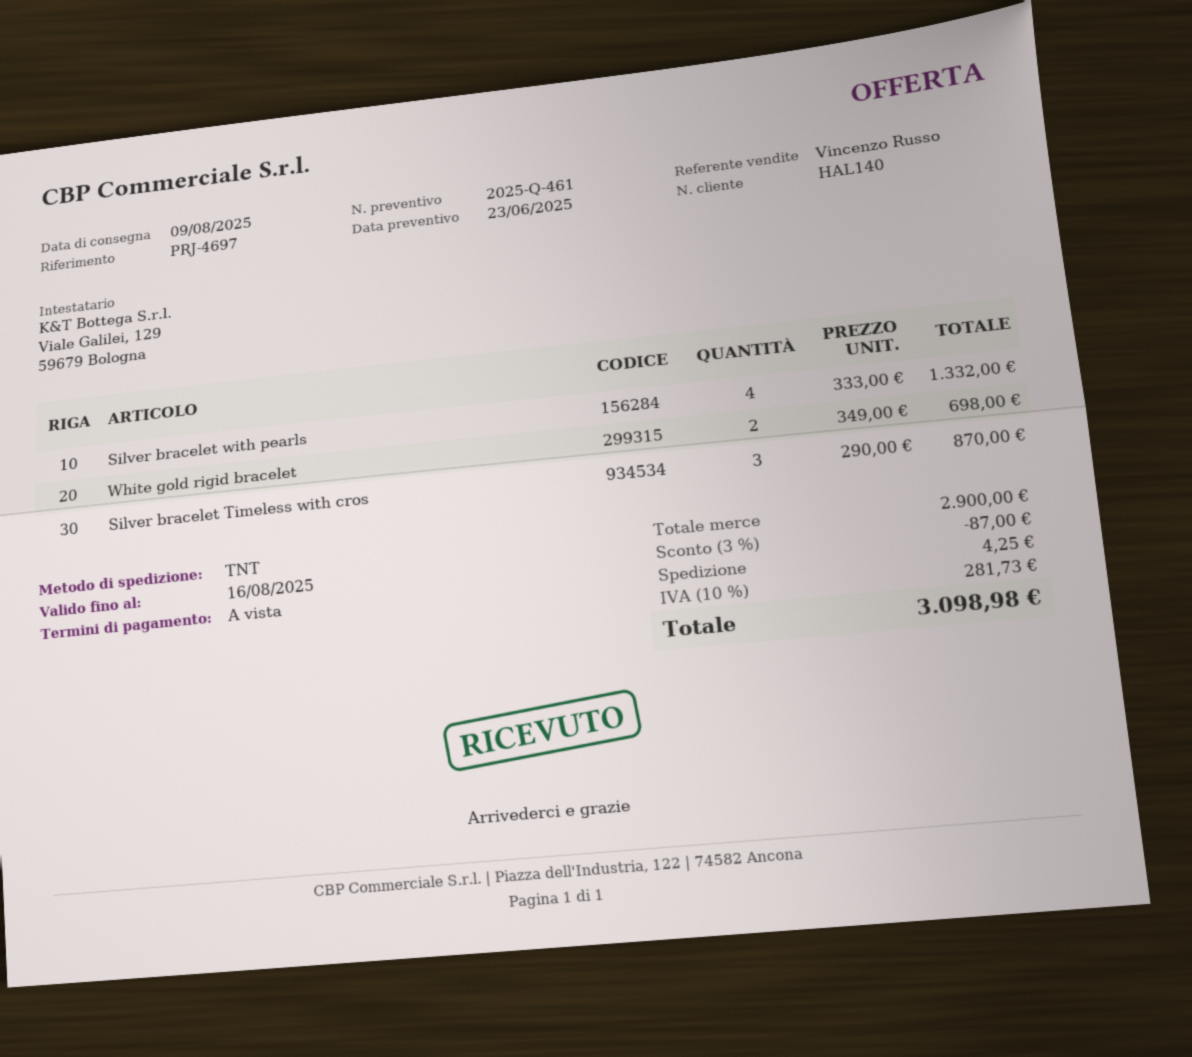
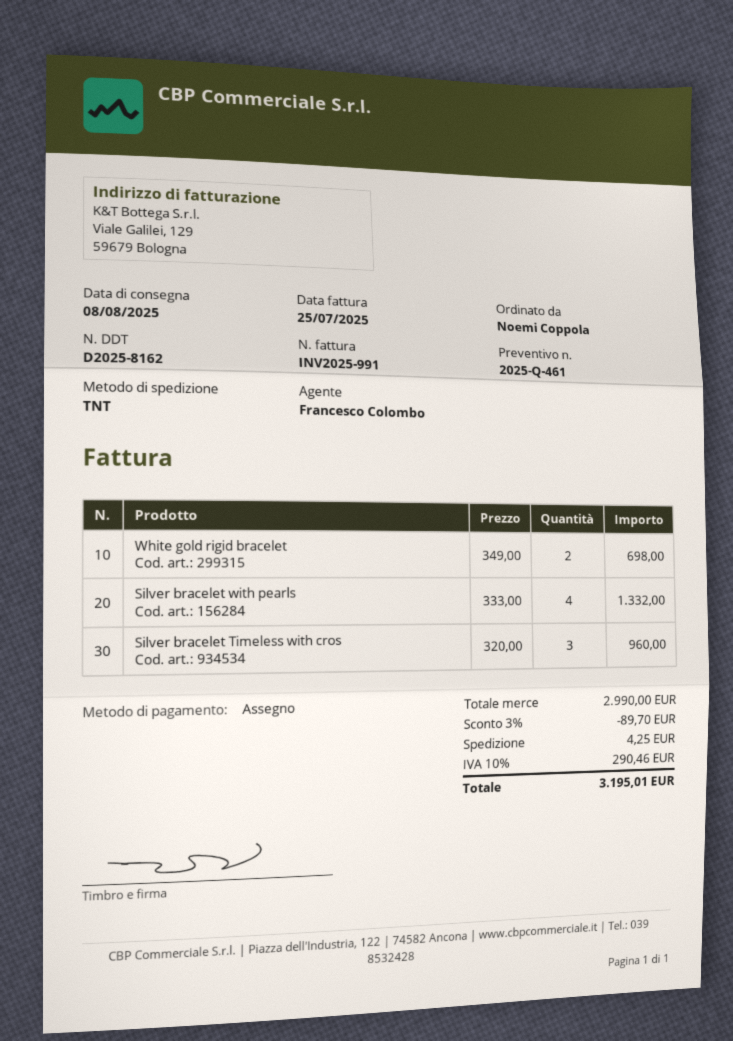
delivery date: 2025-08-09 -> 2025-08-08
sales rep: Vincenzo Russo -> Francesco Colombo
Silver bracelet Timeless with cros: 3 x 290.00 = 870.00 -> 3 x 320.00 = 960.00
subtotal: 2900.00 -> 2990.00
discount: 3% = 87.00 -> 3% = 89.70
tax: 10% = 281.73 -> 10% = 290.46
total: 3098.98 -> 3195.01

